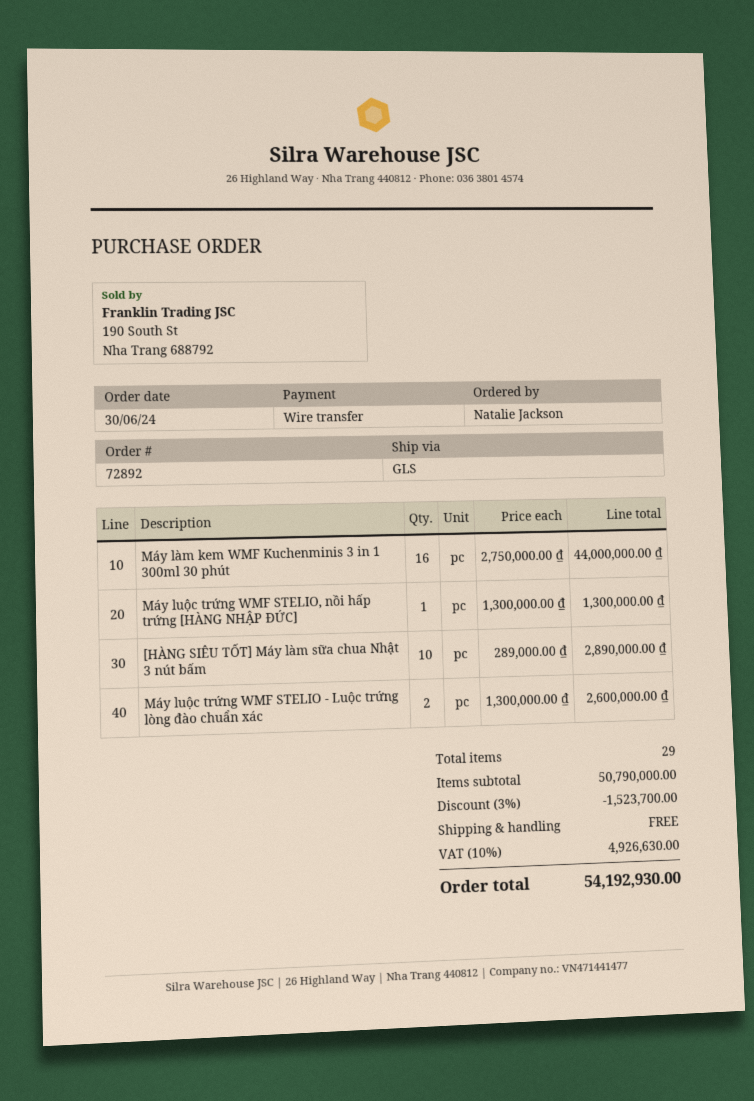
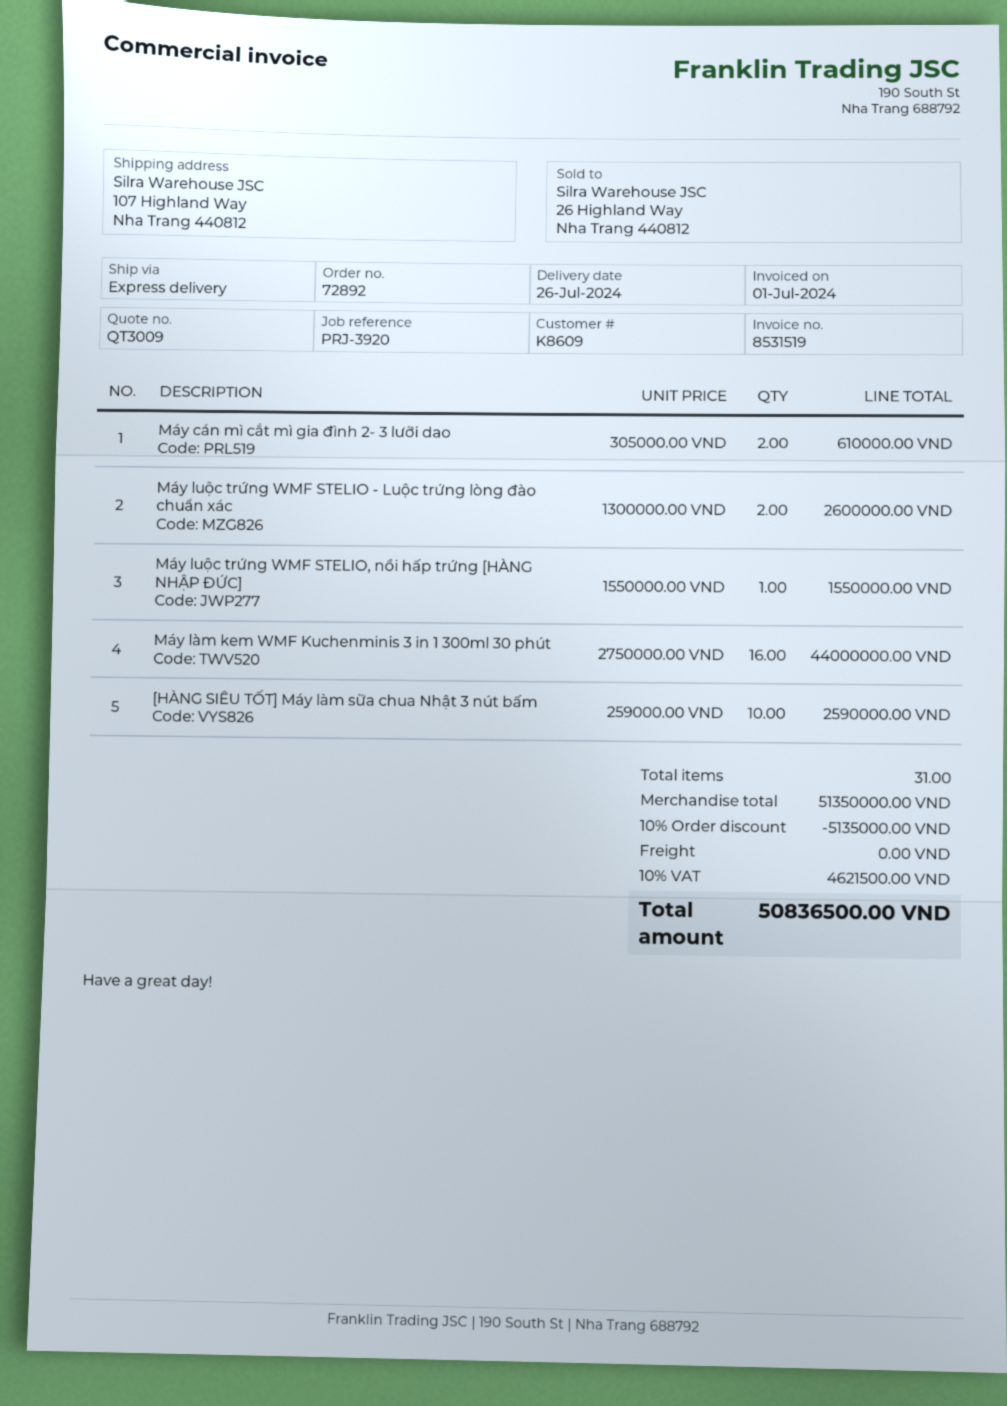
shipping method: GLS -> express
Máy luộc trứng WMF STELIO, nồi hấp trứng [HÀNG NHẬP ĐỨC]: 1 x 1300000.00 = 1300000.00 -> 1 x 1550000.00 = 1550000.00
[HÀNG SIÊU TỐT] Máy làm sữa chua Nhật 3 nút bấm: 10 x 289000.00 = 2890000.00 -> 10 x 259000.00 = 2590000.00
Máy cán mì cắt mì gia đình 2- 3 lưỡi dao: none -> 2 x 305000.00 = 610000.00
total quantity: 29 -> 31
subtotal: 50790000.00 -> 51350000.00
discount: 3% = 1523700.00 -> 10% = 5135000.00
tax: 10% = 4926630.00 -> 10% = 4621500.00
total: 54192930.00 -> 50836500.00

